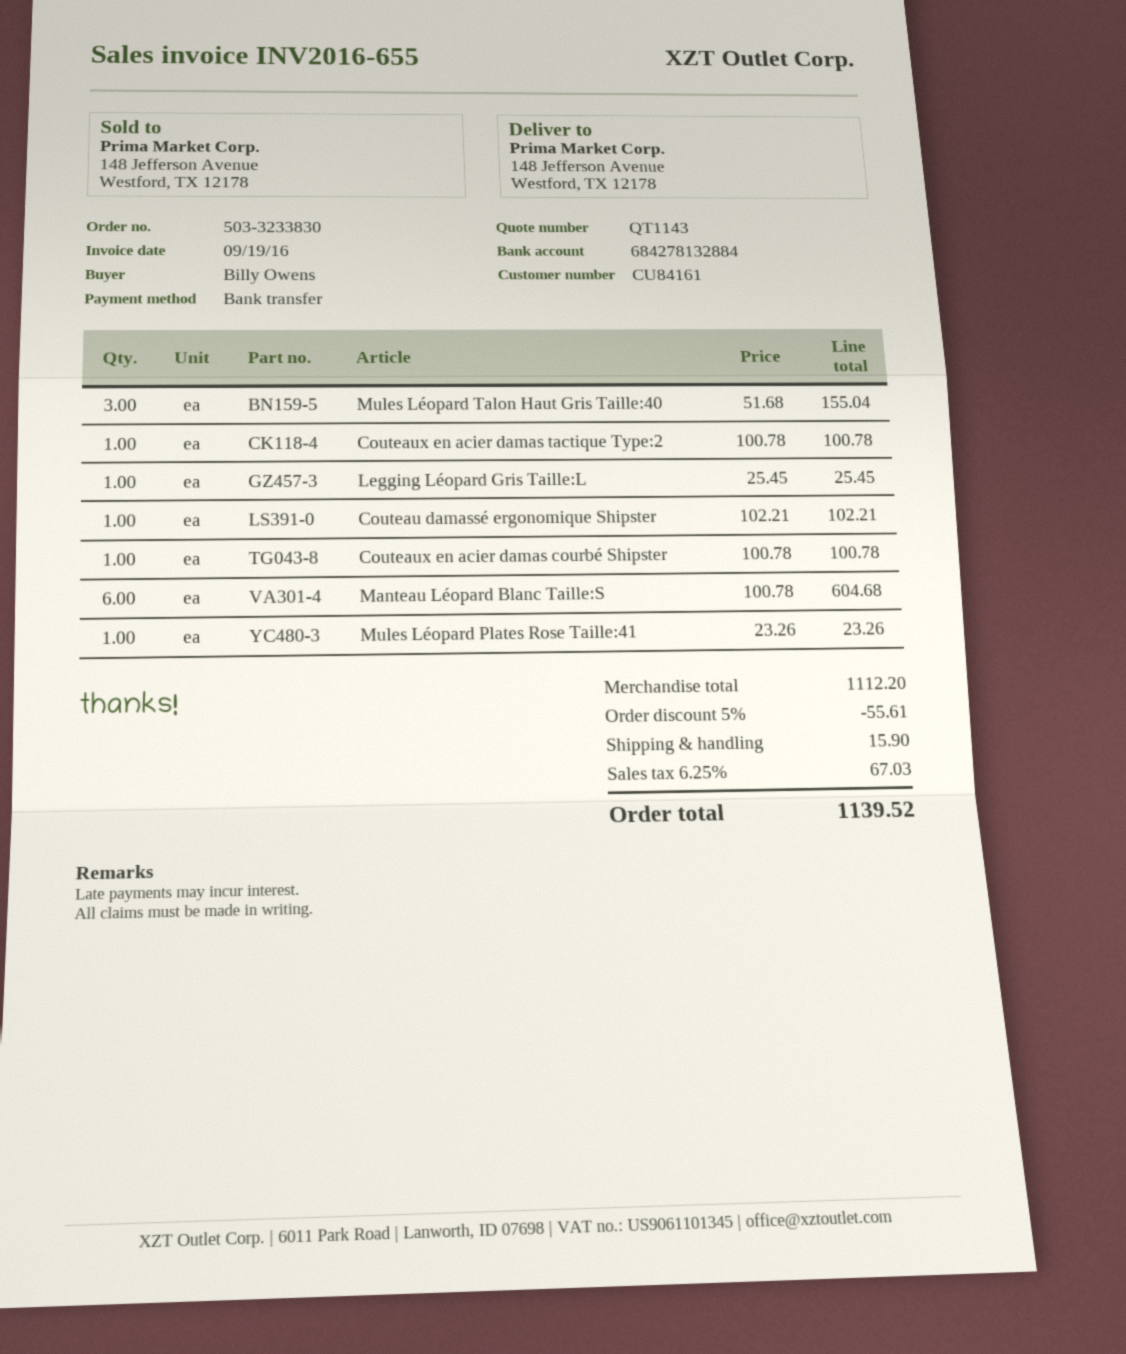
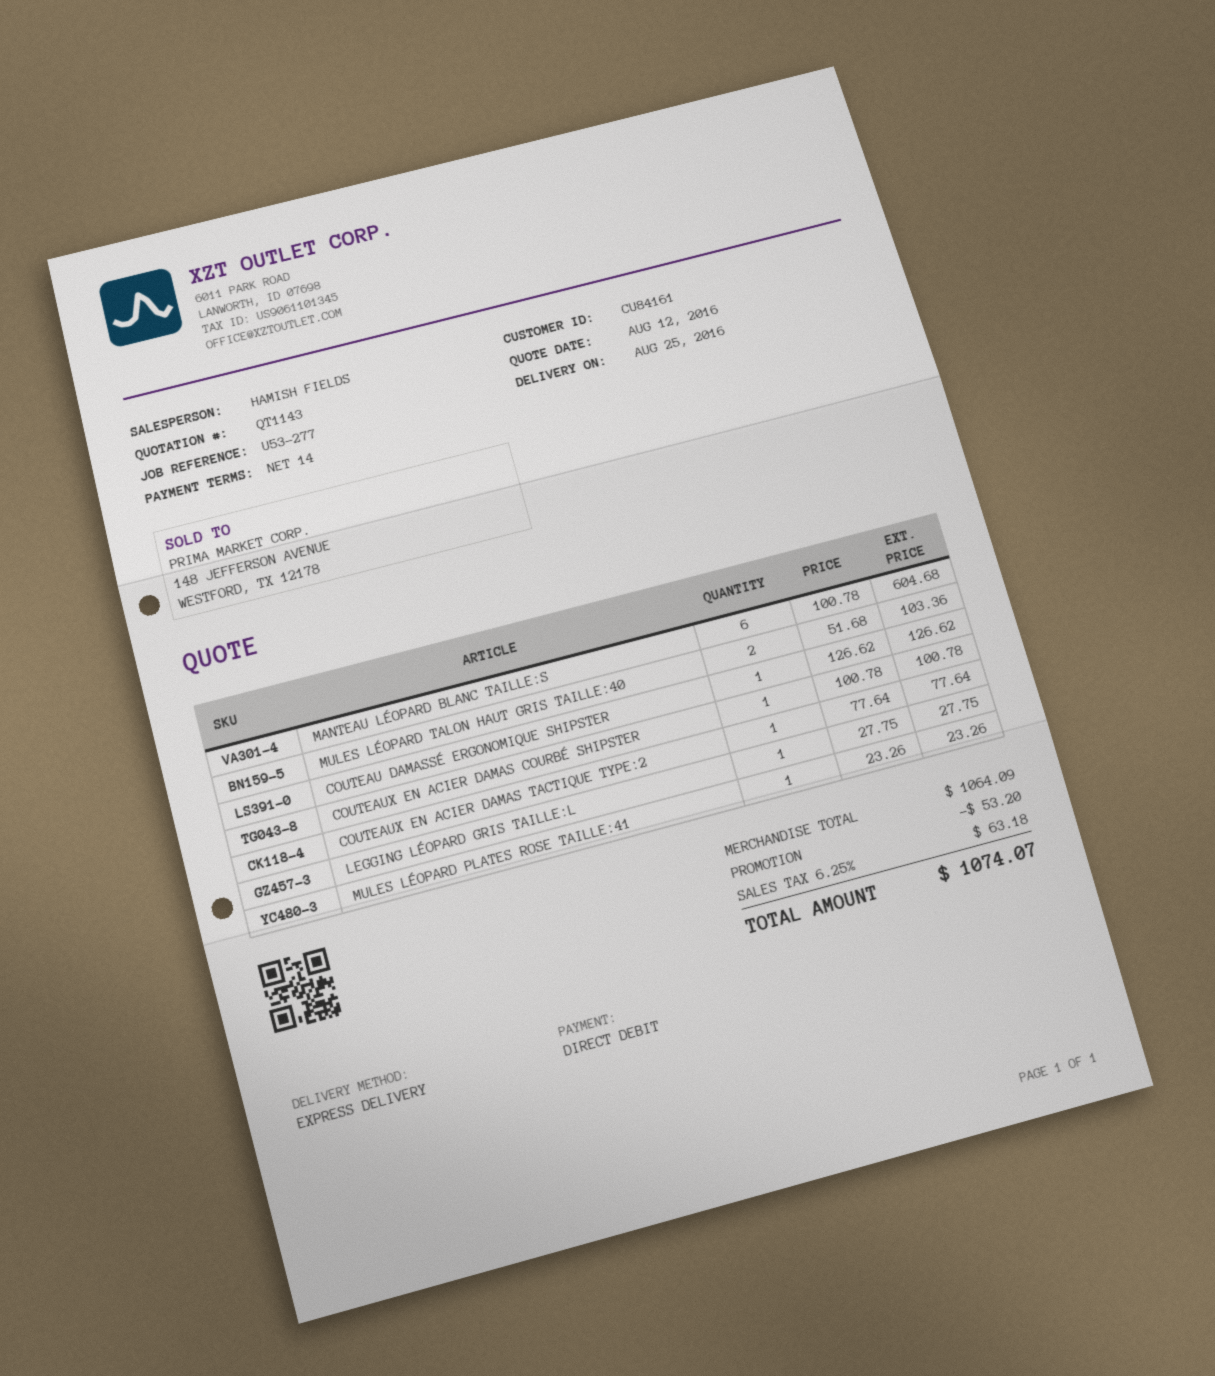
payment method: bank transfer -> direct debit
Mules Léopard Talon Haut Gris Taille:40: 3 x 51.68 = 155.04 -> 2 x 51.68 = 103.36
Couteaux en acier damas tactique Type:2: 1 x 100.78 = 100.78 -> 1 x 77.64 = 77.64
Legging Léopard Gris Taille:L: 1 x 25.45 = 25.45 -> 1 x 27.75 = 27.75
Couteau damassé ergonomique Shipster: 1 x 102.21 = 102.21 -> 1 x 126.62 = 126.62
subtotal: 1112.20 -> 1064.09
discount: 55.61 -> 53.20
shipping: 15.90 -> none
tax: 6.25% = 67.03 -> 6.25% = 63.18
total: 1139.52 -> 1074.07

